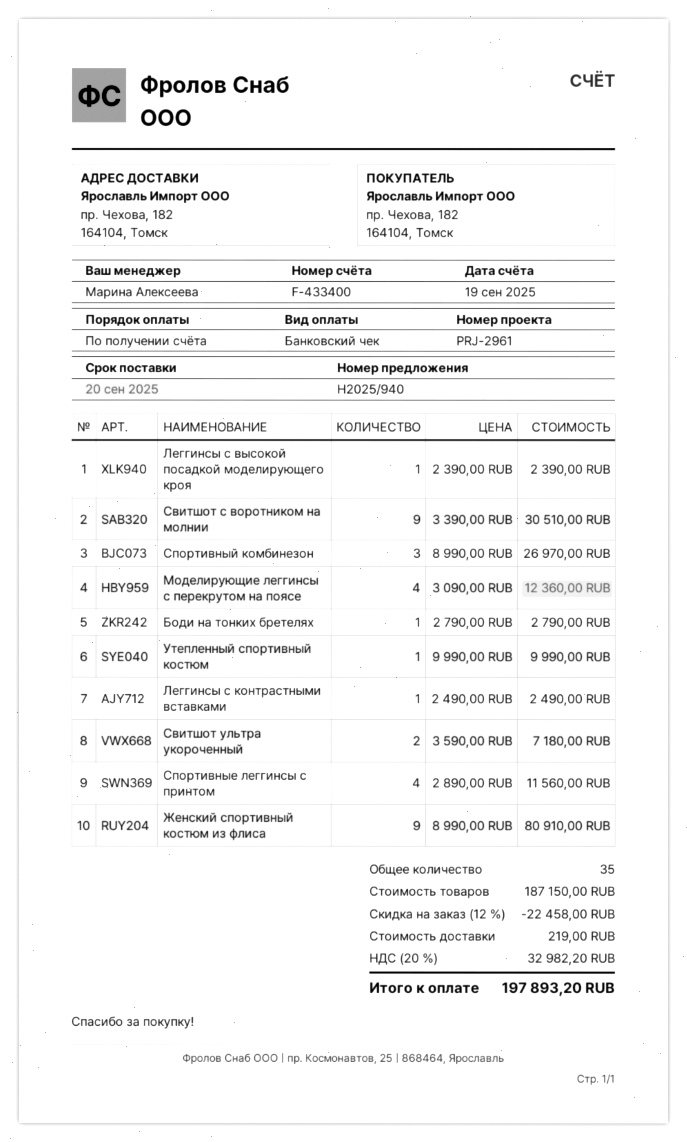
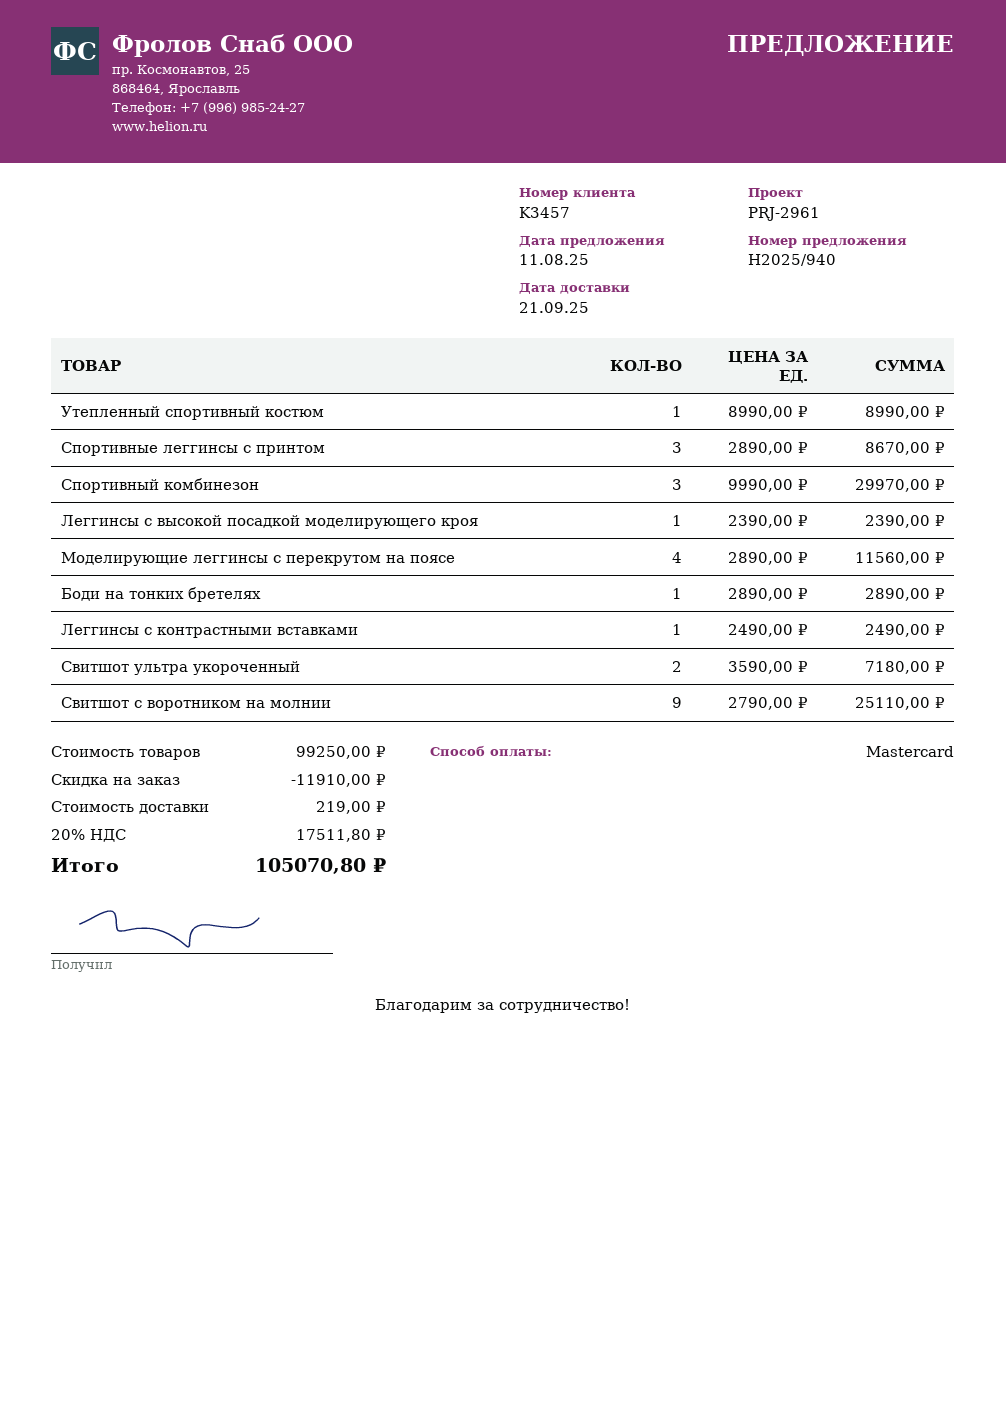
delivery date: 2025-09-20 -> 2025-09-21
payment method: cheque -> Mastercard
Свитшот с воротником на молнии: 9 x 3390.00 = 30510.00 -> 9 x 2790.00 = 25110.00
Спортивный комбинезон: 3 x 8990.00 = 26970.00 -> 3 x 9990.00 = 29970.00
Моделирующие леггинсы с перекрутом на поясе: 4 x 3090.00 = 12360.00 -> 4 x 2890.00 = 11560.00
Боди на тонких бретелях: 1 x 2790.00 = 2790.00 -> 1 x 2890.00 = 2890.00
Утепленный спортивный костюм: 1 x 9990.00 = 9990.00 -> 1 x 8990.00 = 8990.00
Спортивные леггинсы с принтом: 4 x 2890.00 = 11560.00 -> 3 x 2890.00 = 8670.00
Женский спортивный костюм из флиса: 9 x 8990.00 = 80910.00 -> none
subtotal: 187150.00 -> 99250.00
discount: 22458.00 -> 11910.00
tax: 20% = 32982.20 -> 20% = 17511.80
total: 197893.20 -> 105070.80

